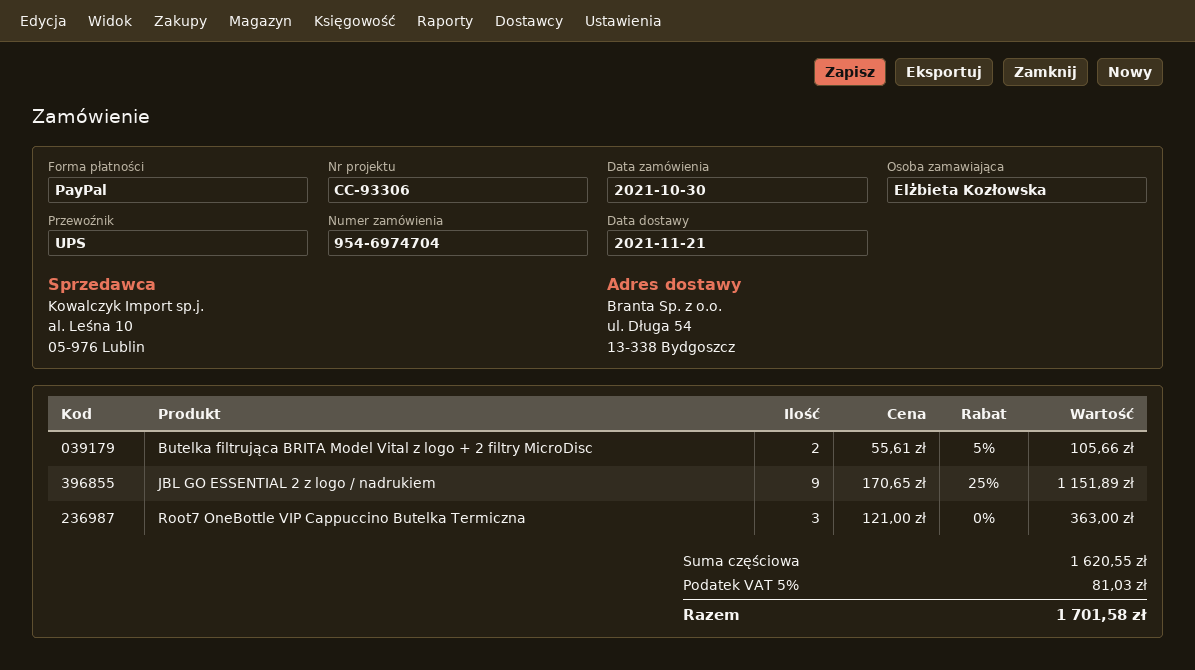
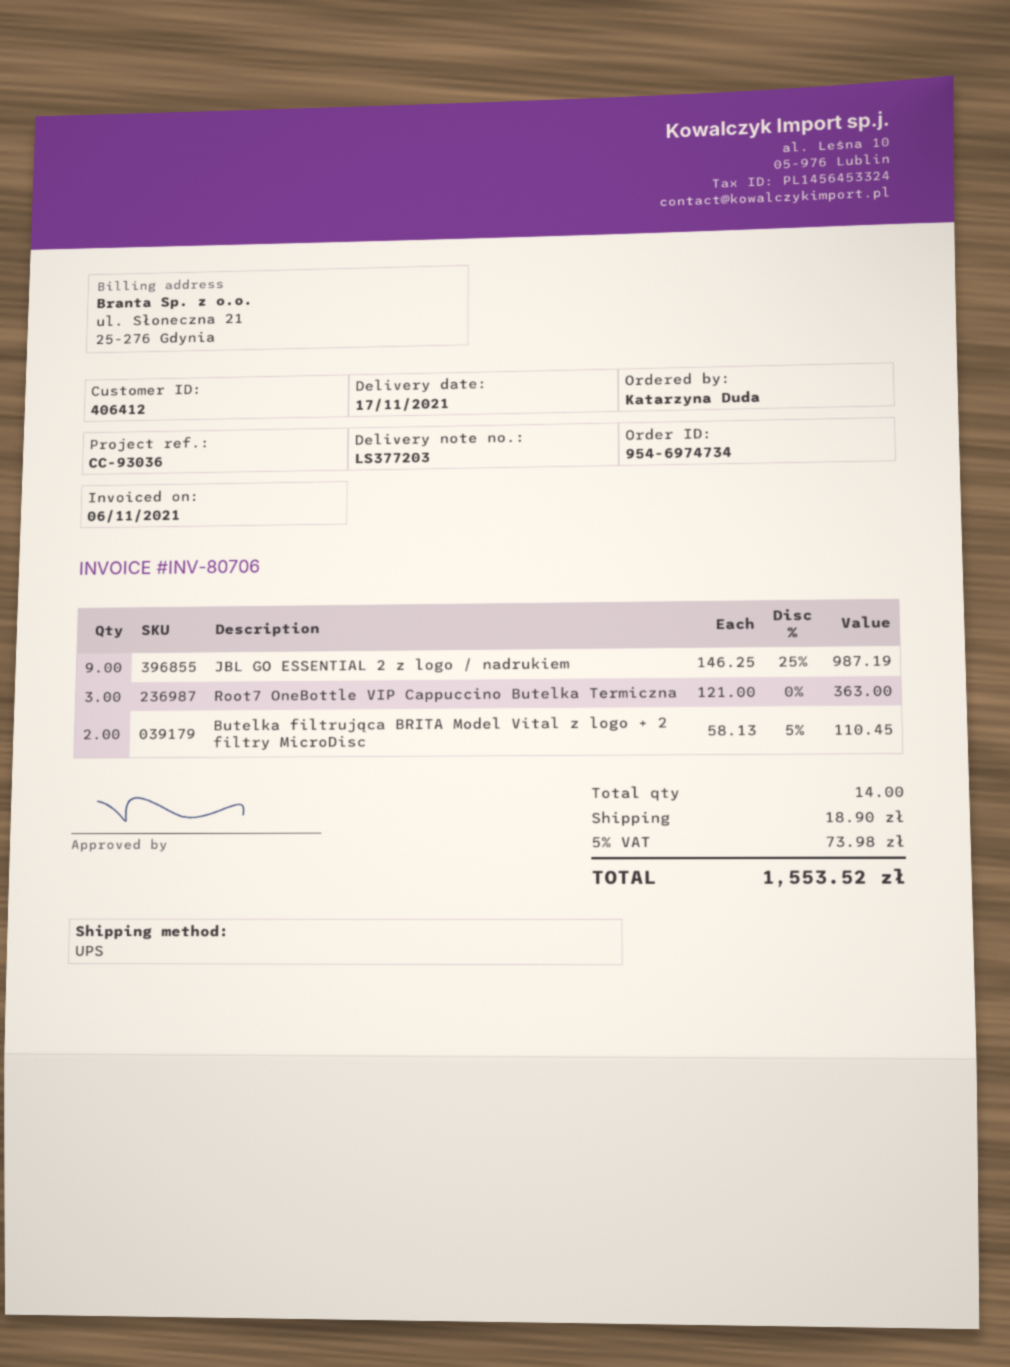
order number: 954-6974704 -> 954-6974734
delivery date: 2021-11-21 -> 2021-11-17
reference: CC-93306 -> CC-93036
ordered by: Elżbieta Kozłowska -> Katarzyna Duda
Butelka filtrująca BRITA Model Vital z logo + 2 filtry MicroDisc: 2 x 55.61 - 5% = 105.66 -> 2 x 58.13 - 5% = 110.45
JBL GO ESSENTIAL 2 z logo / nadrukiem: 9 x 170.65 - 25% = 1151.89 -> 9 x 146.25 - 25% = 987.19
shipping: none -> 18.90
tax: 5% = 81.03 -> 5% = 73.98
total: 1701.58 -> 1553.52

